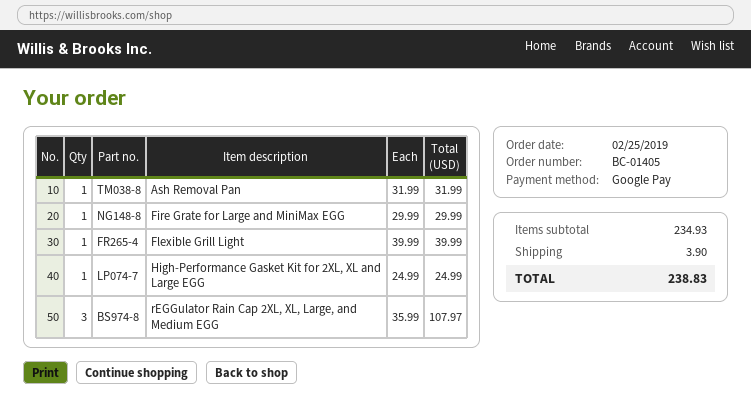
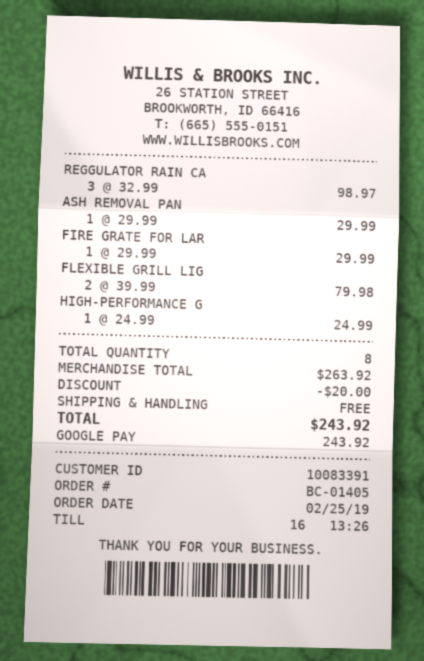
Ash Removal Pan: 1 x 31.99 = 31.99 -> 1 x 29.99 = 29.99
Flexible Grill Light: 1 x 39.99 = 39.99 -> 2 x 39.99 = 79.98
rEGGulator Rain Cap 2XL, XL, Large, and Medium EGG: 3 x 35.99 = 107.97 -> 3 x 32.99 = 98.97
subtotal: 234.93 -> 263.92
discount: none -> 20.00
shipping: 3.90 -> 0.00
total: 238.83 -> 243.92

